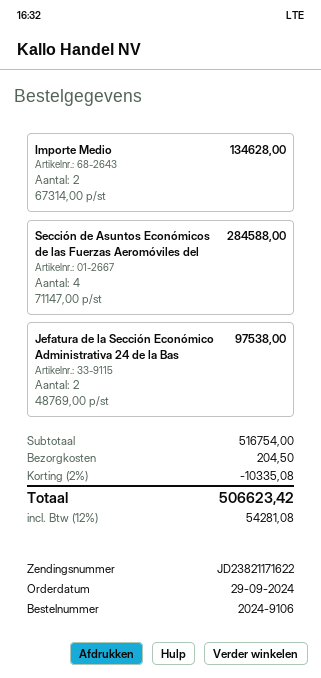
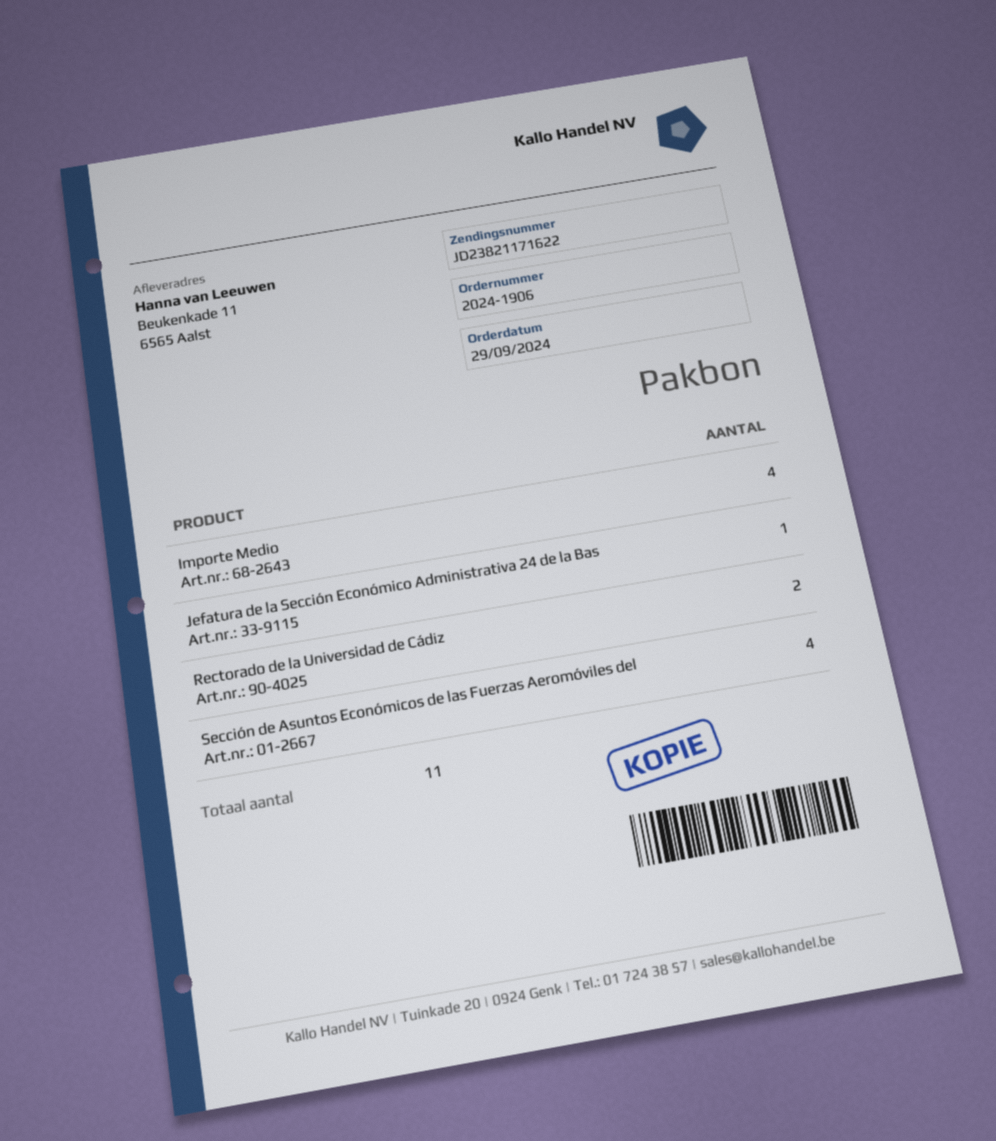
order number: 2024-9106 -> 2024-1906
Importe Medio: 2 -> 4
Jefatura de la Sección Económico Administrativa 24 de la Bas: 2 -> 1
Rectorado de la Universidad de Cádiz: none -> 2

